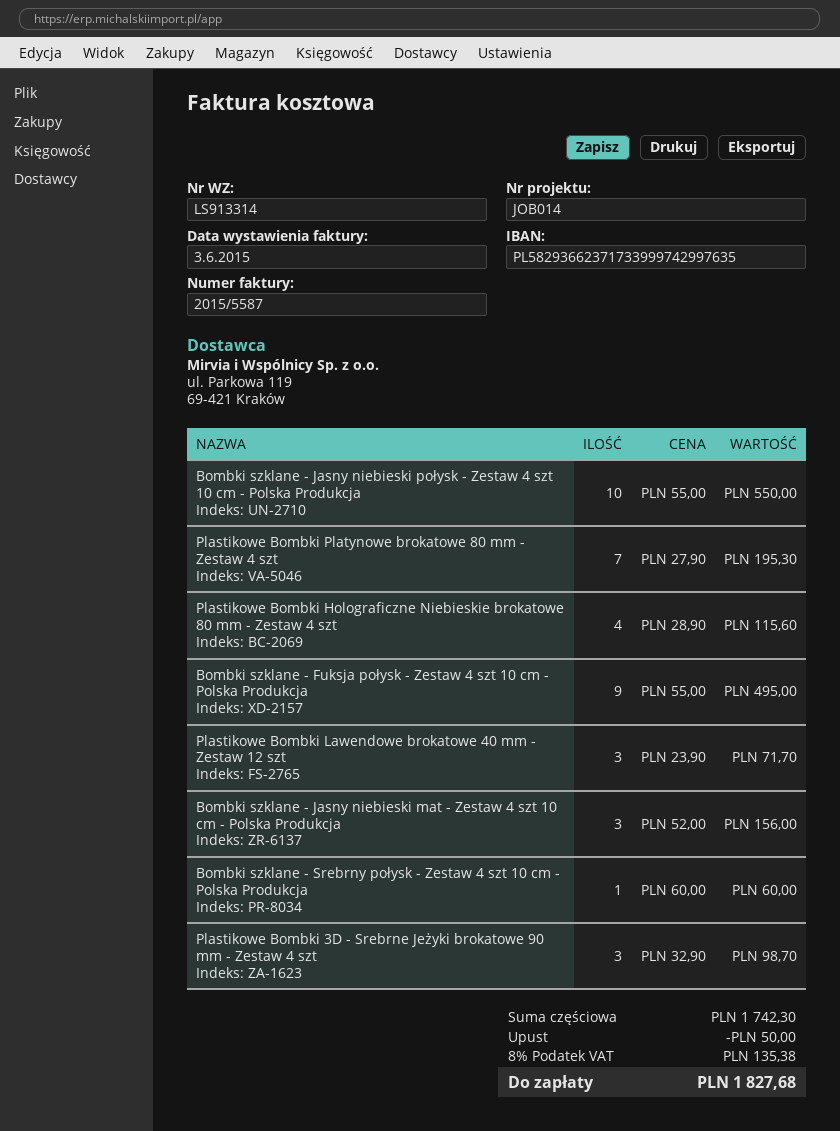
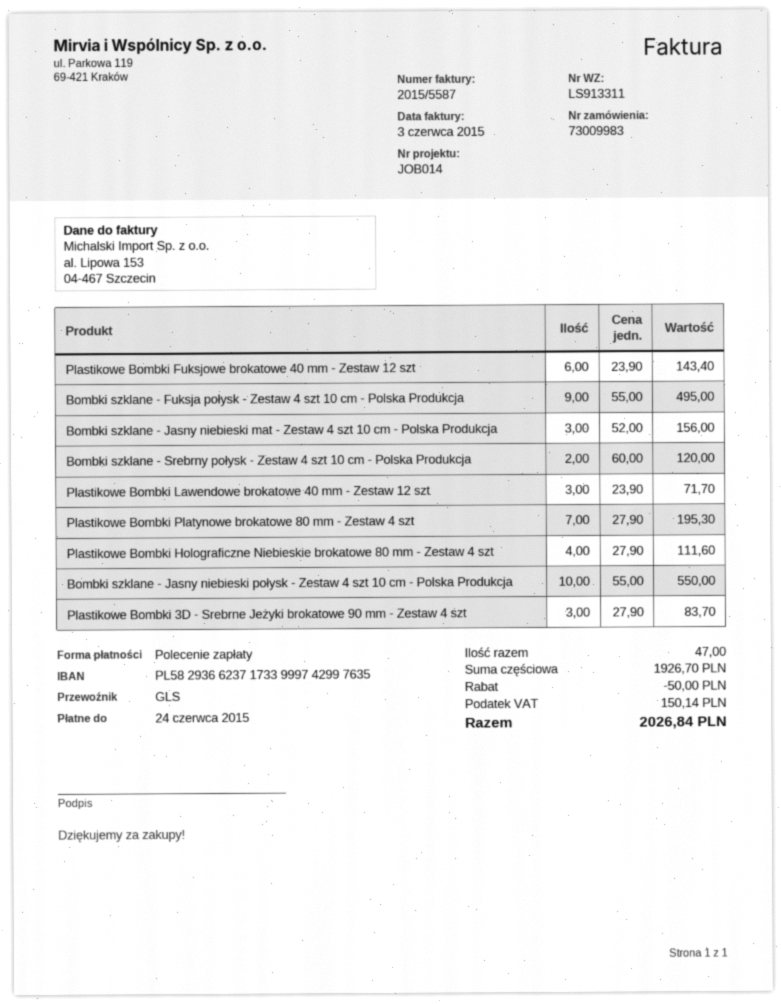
delivery note number: LS913314 -> LS913311
Plastikowe Bombki Holograficzne Niebieskie brokatowe 80 mm - Zestaw 4 szt: 4 x 28.90 = 115.60 -> 4 x 27.90 = 111.60
Bombki szklane - Srebrny połysk - Zestaw 4 szt 10 cm - Polska Produkcja: 1 x 60.00 = 60.00 -> 2 x 60.00 = 120.00
Plastikowe Bombki 3D - Srebrne Jeżyki brokatowe 90 mm - Zestaw 4 szt: 3 x 32.90 = 98.70 -> 3 x 27.90 = 83.70
Plastikowe Bombki Fuksjowe brokatowe 40 mm - Zestaw 12 szt: none -> 6 x 23.90 = 143.40
subtotal: 1742.30 -> 1926.70
tax: 135.38 -> 150.14
total: 1827.68 -> 2026.84

